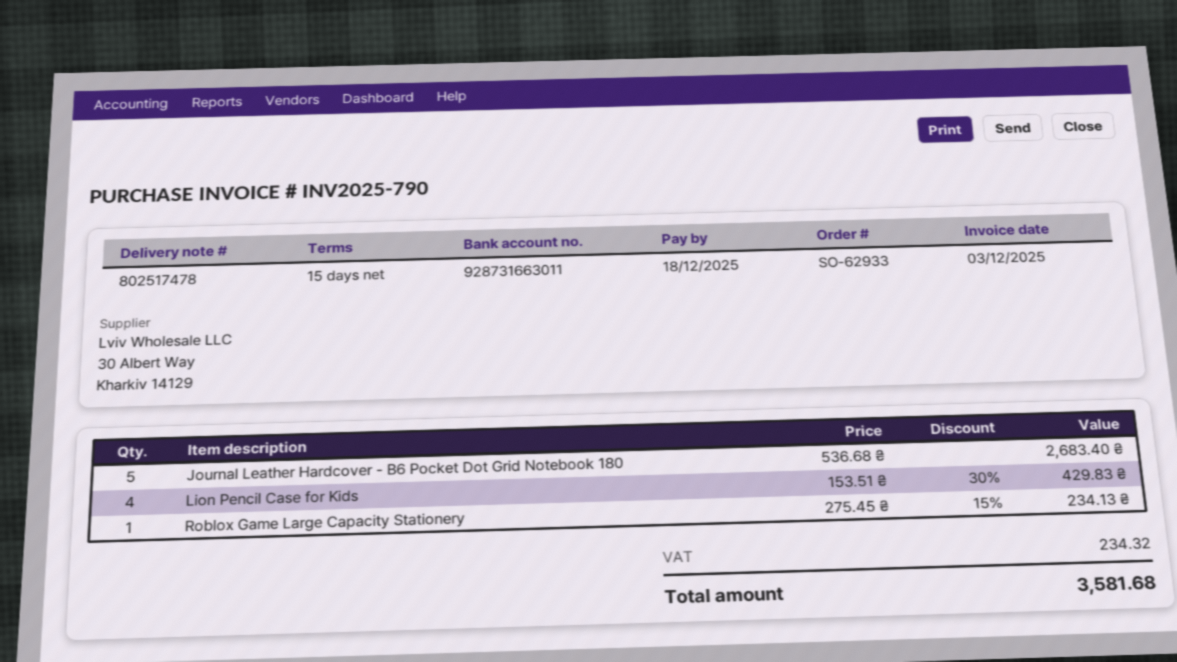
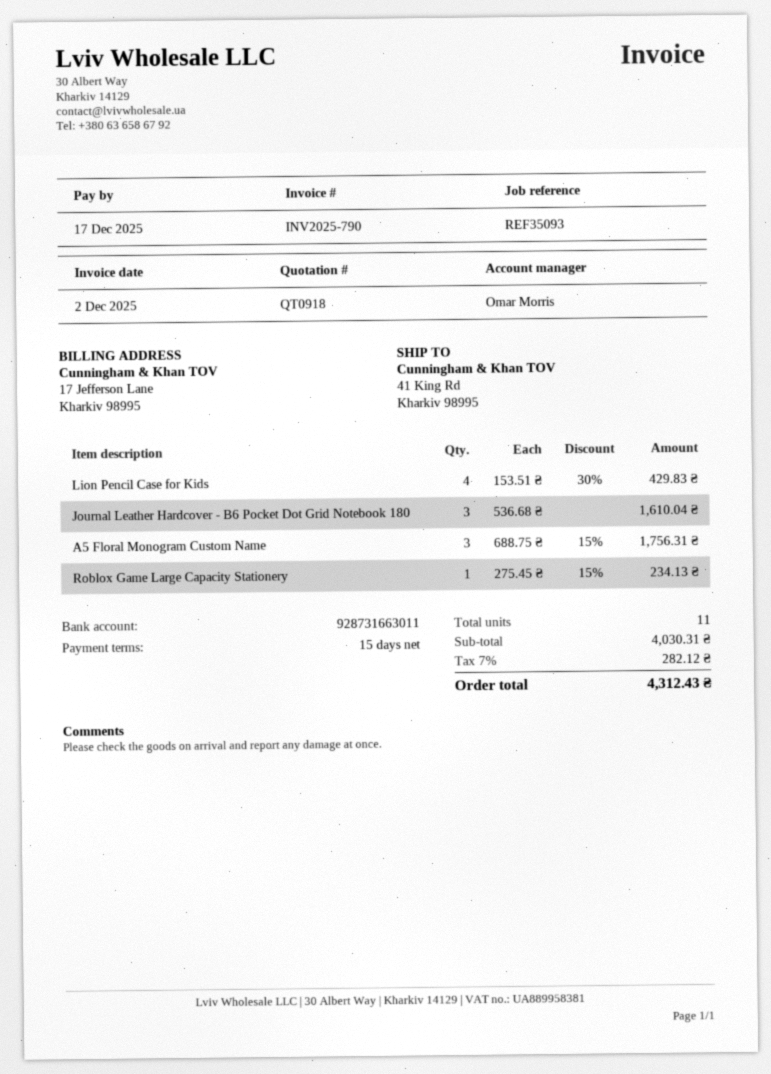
invoice date: 2025-12-03 -> 2025-12-02
due date: 2025-12-18 -> 2025-12-17
Journal Leather Hardcover - B6 Pocket Dot Grid Notebook 180: 5 x 536.68 = 2683.40 -> 3 x 536.68 = 1610.04
A5 Floral Monogram Custom Name: none -> 3 x 688.75 - 15% = 1756.31
tax: 234.32 -> 282.12
total: 3581.68 -> 4312.43

